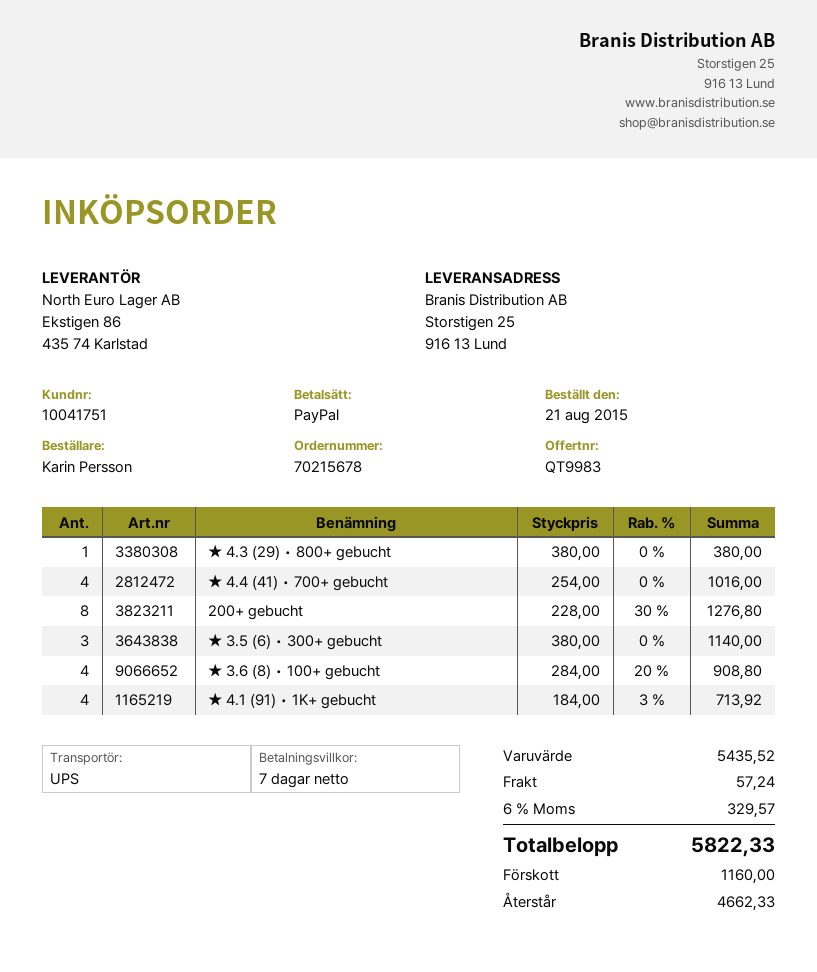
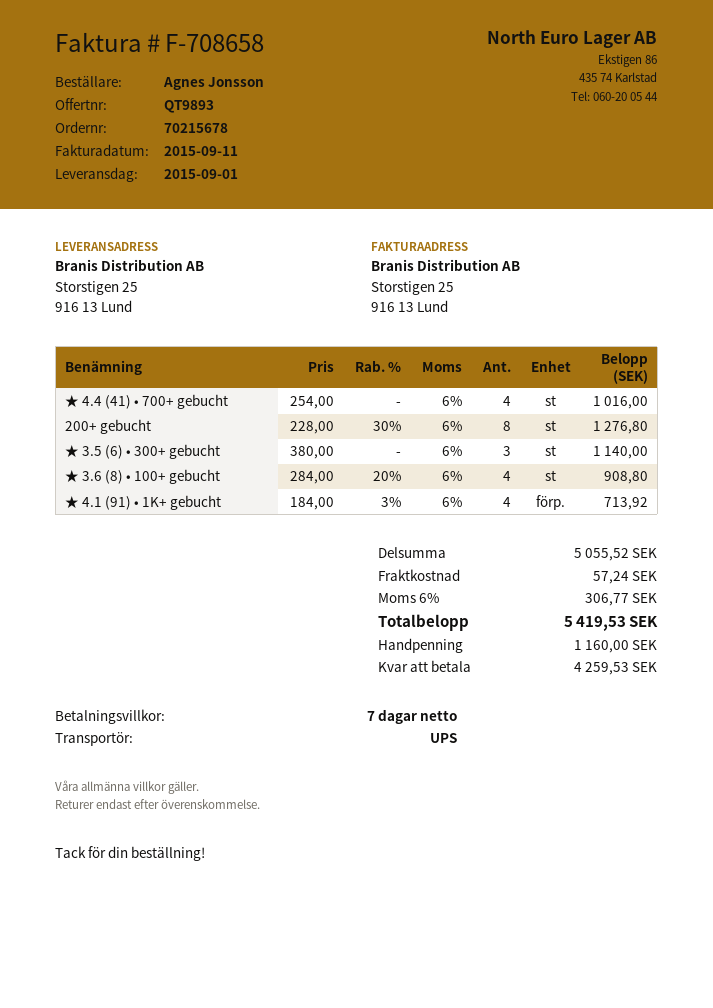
quote number: QT9983 -> QT9893
ordered by: Karin Persson -> Agnes Jonsson
★ 4.3 (29) • 800+ gebucht: 1 x 380.00 = 380.00 -> none
subtotal: 5435.52 -> 5055.52
tax: 6% = 329.57 -> 6% = 306.77
total: 5822.33 -> 5419.53
balance: 4662.33 -> 4259.53

